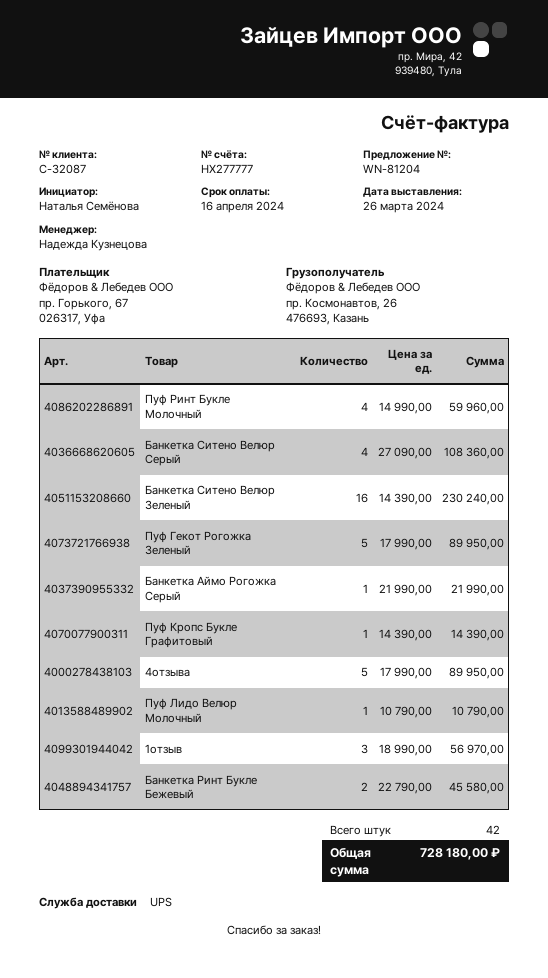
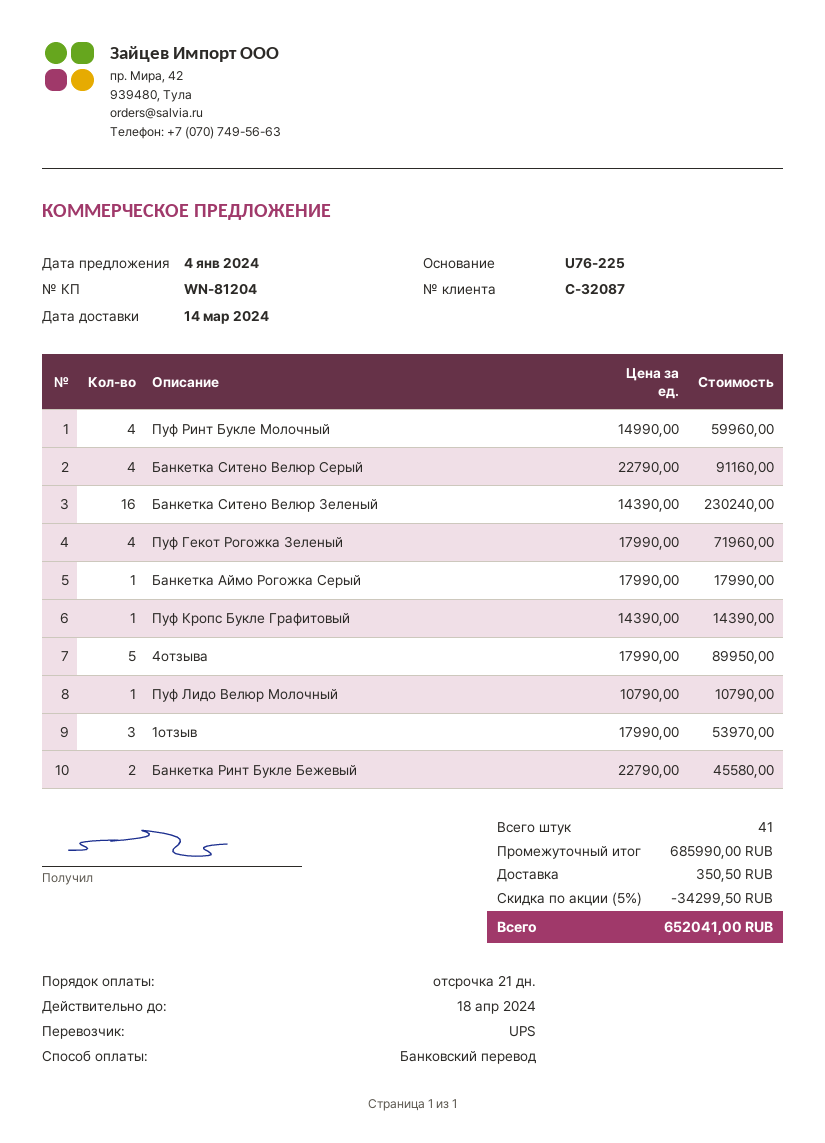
Банкетка Ситено Велюр Серый: 4 x 27090.00 = 108360.00 -> 4 x 22790.00 = 91160.00
Пуф Гекот Рогожка Зеленый: 5 x 17990.00 = 89950.00 -> 4 x 17990.00 = 71960.00
Банкетка Аймо Рогожка Серый: 1 x 21990.00 = 21990.00 -> 1 x 17990.00 = 17990.00
1отзыв: 3 x 18990.00 = 56970.00 -> 3 x 17990.00 = 53970.00
total quantity: 42 -> 41
discount: none -> 5% = 34299.50
shipping: none -> 350.50
total: 728180.00 -> 652041.00

